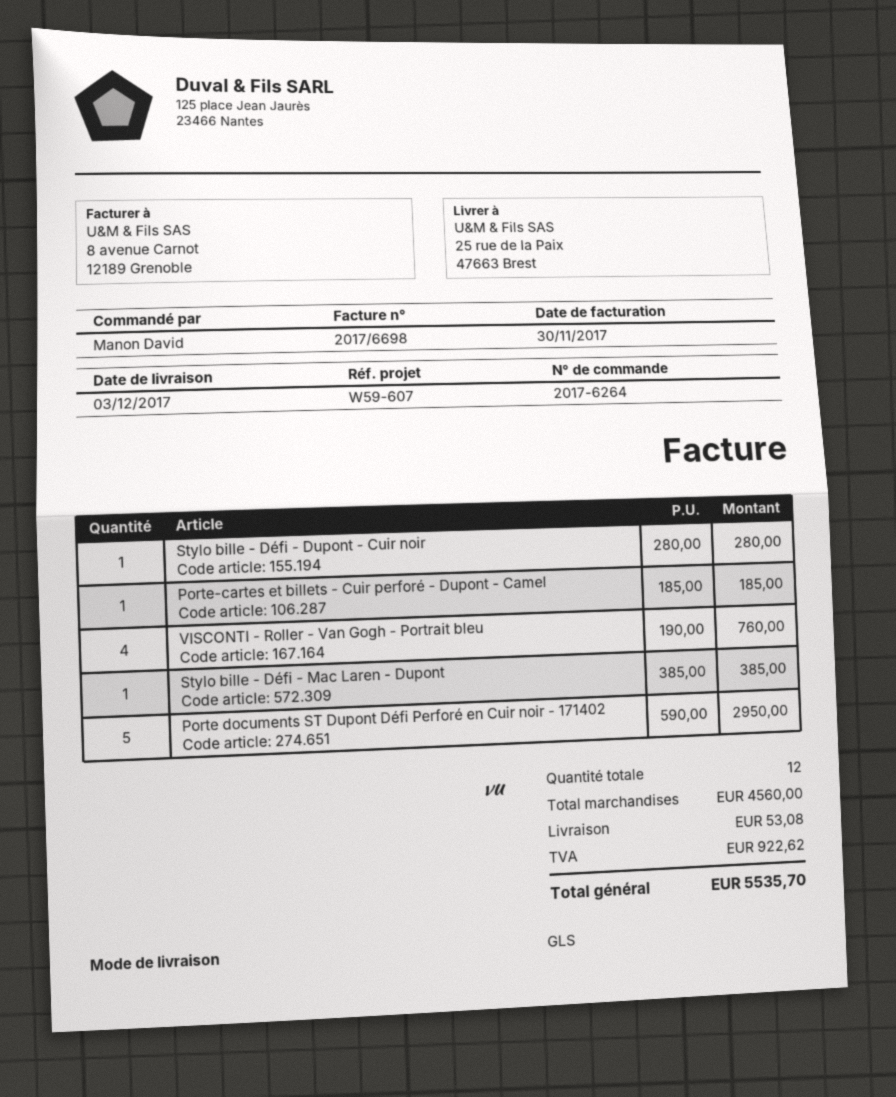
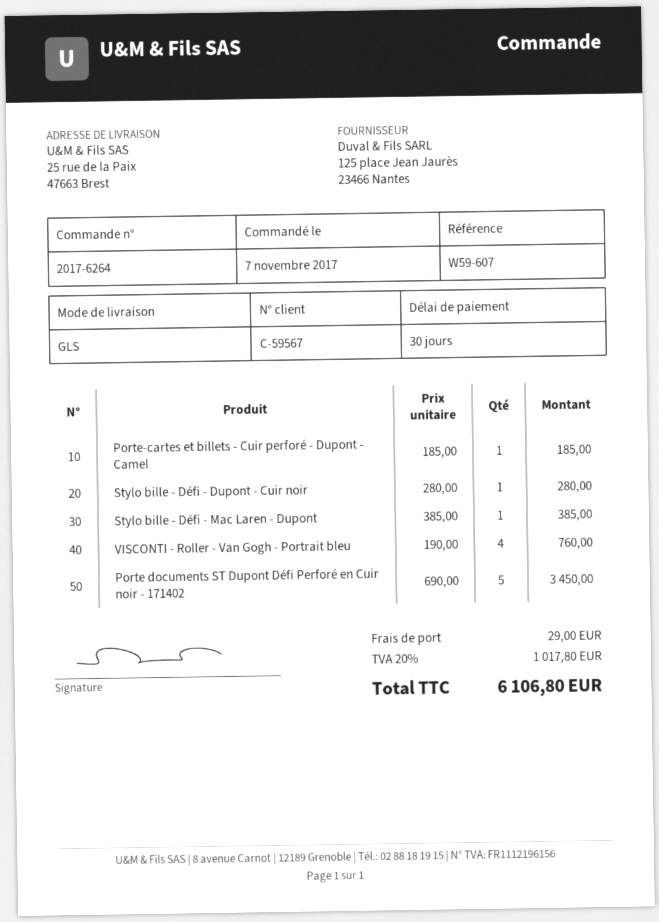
Porte documents ST Dupont Défi Perforé en Cuir noir - 171402: 5 x 590.00 = 2950.00 -> 5 x 690.00 = 3450.00
shipping: 53.08 -> 29.00
tax: 922.62 -> 1017.80
total: 5535.70 -> 6106.80

